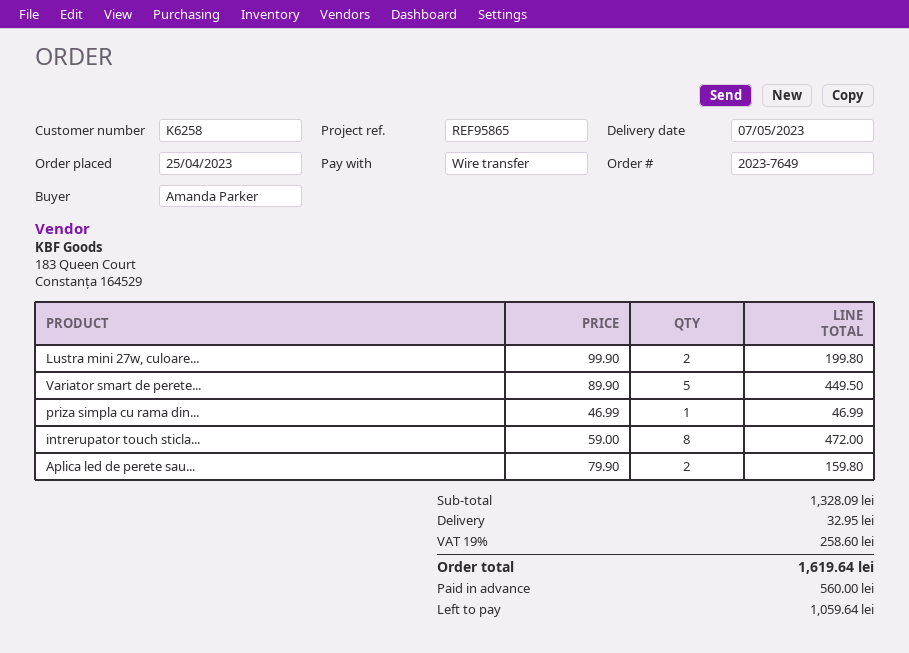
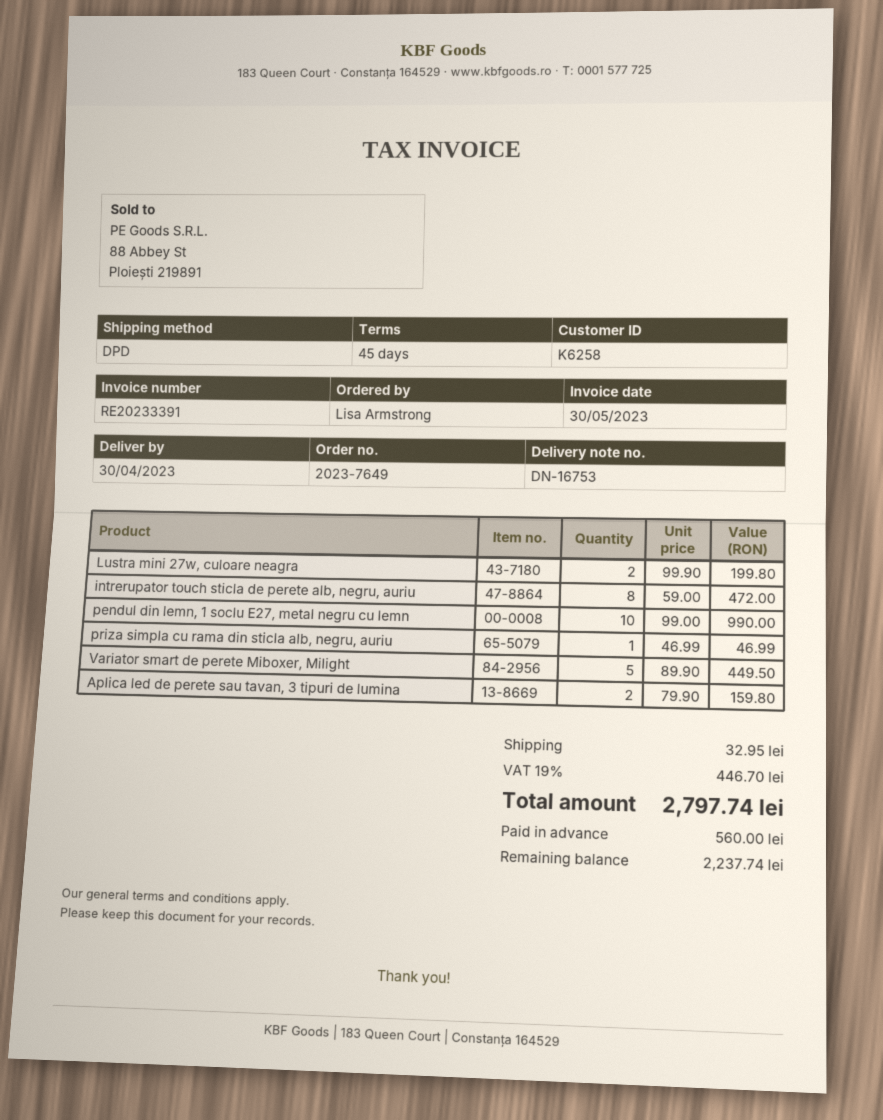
delivery date: 2023-05-07 -> 2023-04-30
ordered by: Amanda Parker -> Lisa Armstrong
pendul din lemn, 1 soclu E27, metal negru cu lemn: none -> 10 x 99.00 = 990.00
tax: 19% = 258.60 -> 19% = 446.70
total: 1619.64 -> 2797.74
balance: 1059.64 -> 2237.74

